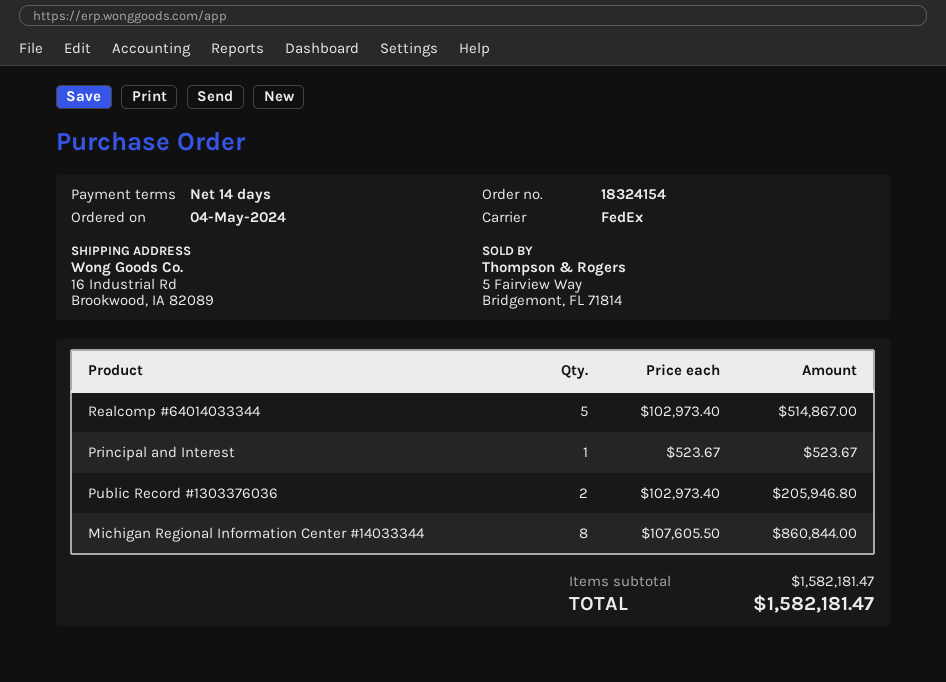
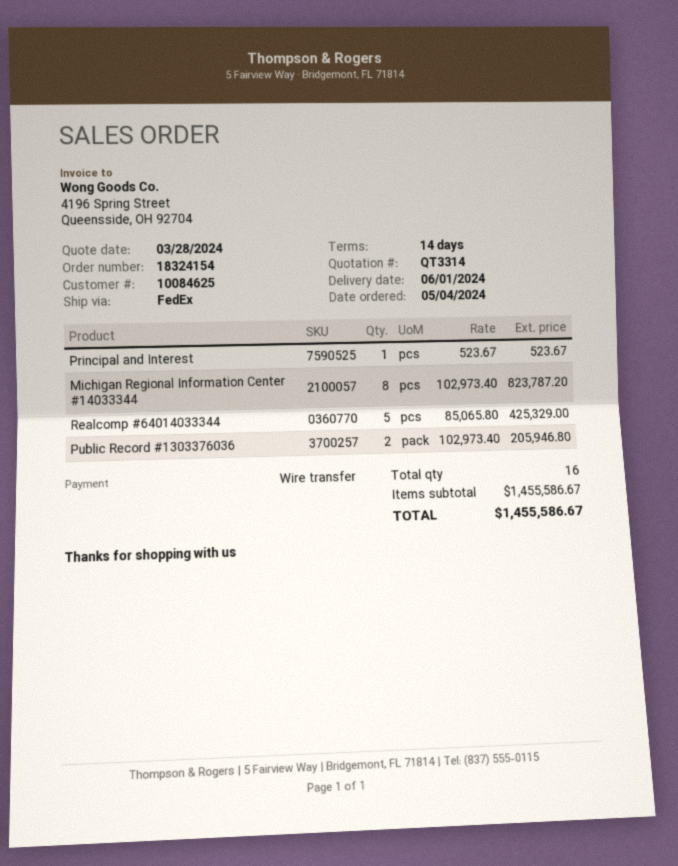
Realcomp #64014033344: 5 x 102973.40 = 514867.00 -> 5 x 85065.80 = 425329.00
Michigan Regional Information Center #14033344: 8 x 107605.50 = 860844.00 -> 8 x 102973.40 = 823787.20
subtotal: 1582181.47 -> 1455586.67
total: 1582181.47 -> 1455586.67

